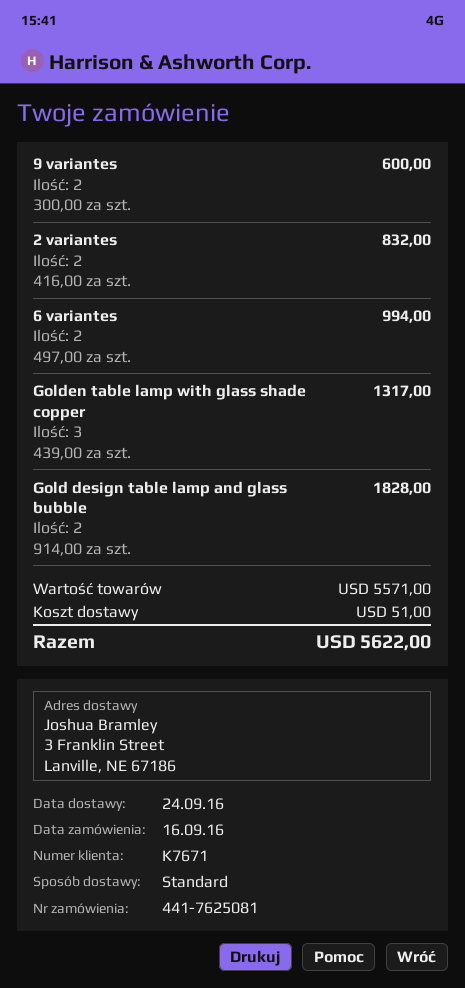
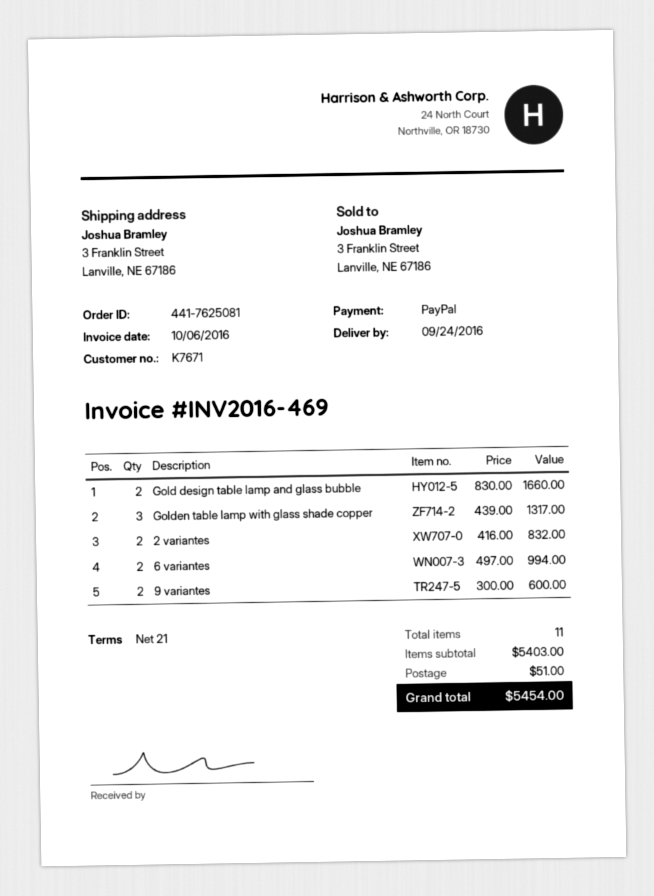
Gold design table lamp and glass bubble: 2 x 914.00 = 1828.00 -> 2 x 830.00 = 1660.00
subtotal: 5571.00 -> 5403.00
total: 5622.00 -> 5454.00

